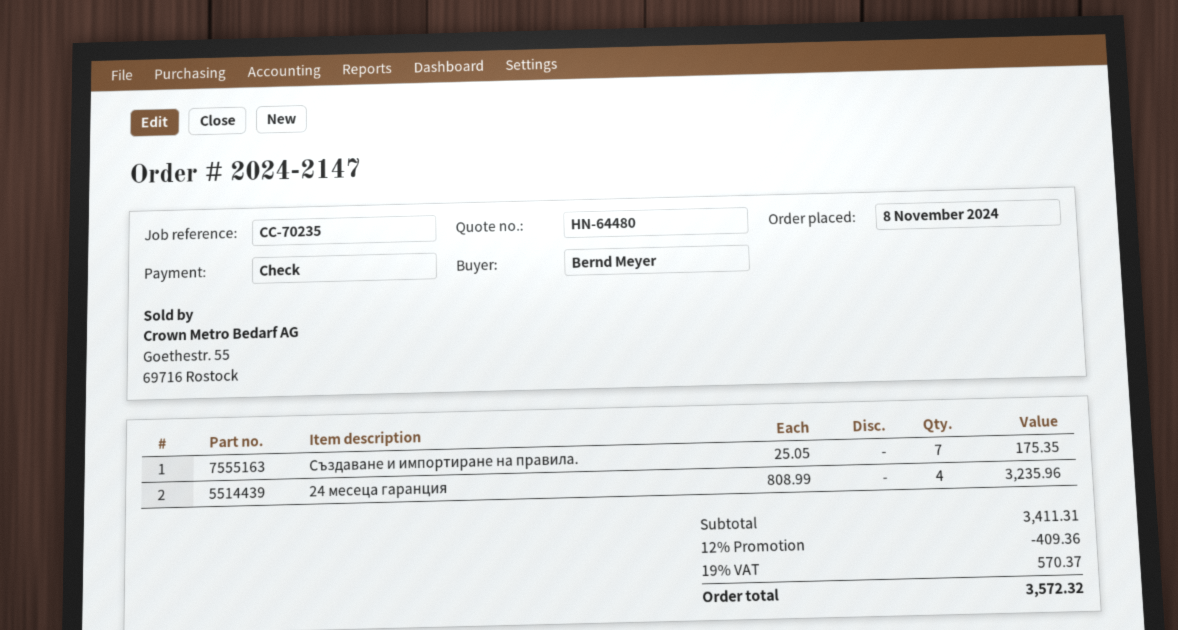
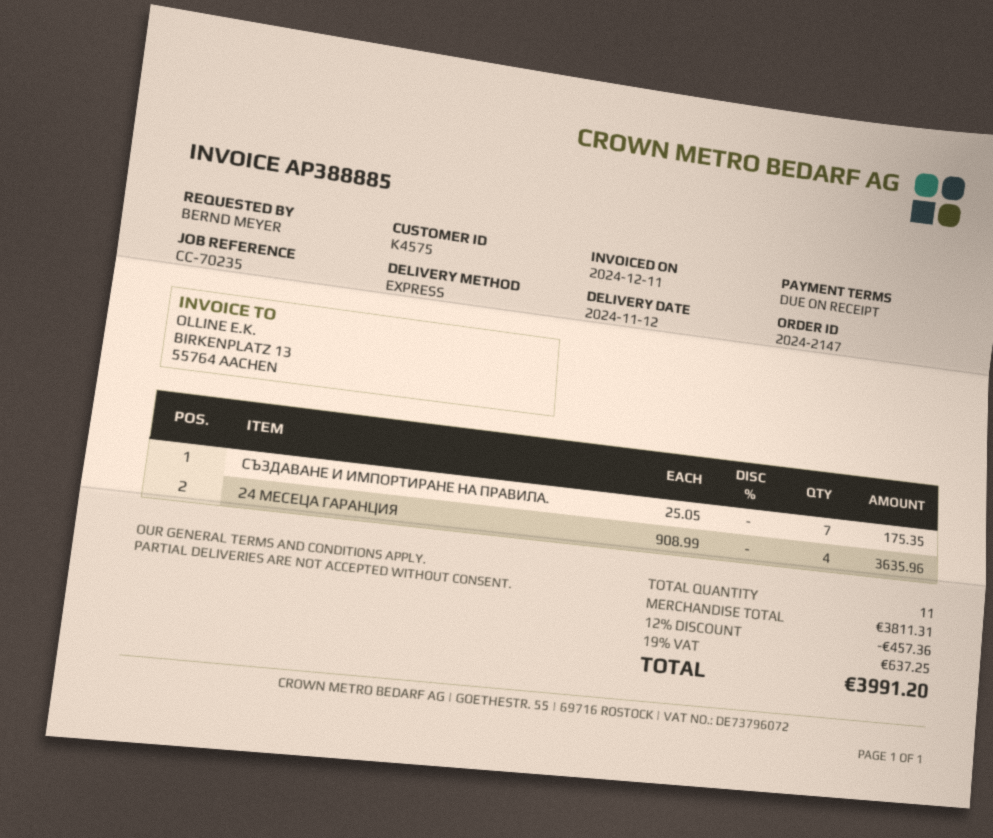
24 месеца гаранция: 4 x 808.99 = 3235.96 -> 4 x 908.99 = 3635.96
subtotal: 3411.31 -> 3811.31
discount: 12% = 409.36 -> 12% = 457.36
tax: 19% = 570.37 -> 19% = 637.25
total: 3572.32 -> 3991.20

